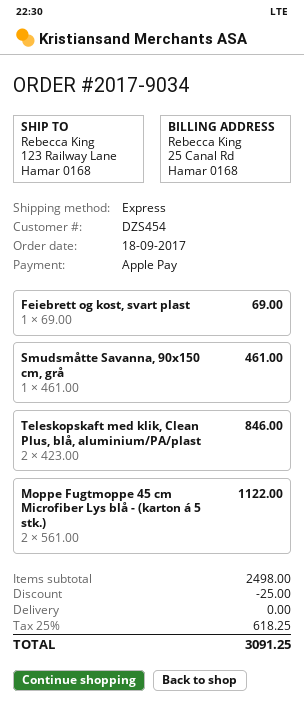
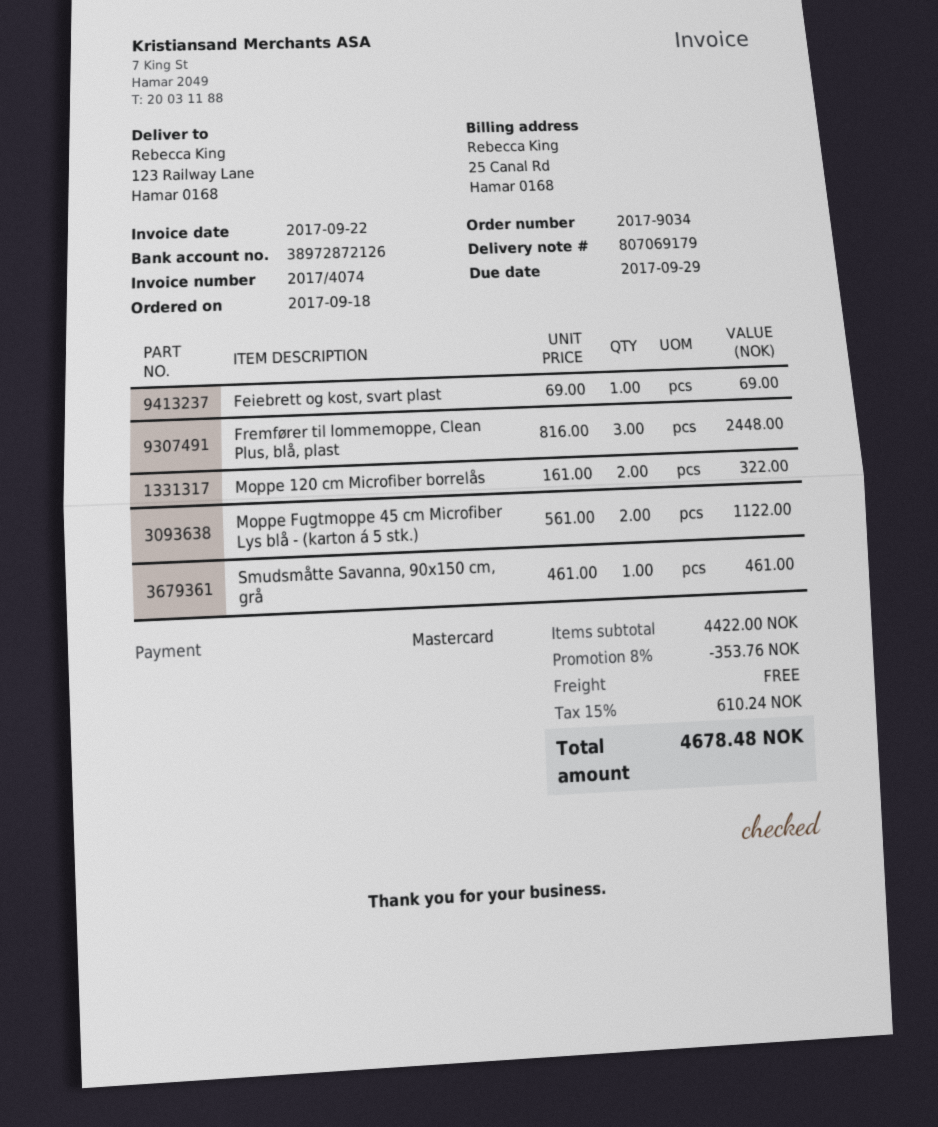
payment method: Apple Pay -> Mastercard
Teleskopskaft med klik, Clean Plus, blå, aluminium/PA/plast: 2 x 423.00 = 846.00 -> none
Fremfører til lommemoppe, Clean Plus, blå, plast: none -> 3 x 816.00 = 2448.00
Moppe 120 cm Microfiber borrelås: none -> 2 x 161.00 = 322.00
subtotal: 2498.00 -> 4422.00
discount: 25.00 -> 353.76
tax: 25% = 618.25 -> 15% = 610.24
total: 3091.25 -> 4678.48

